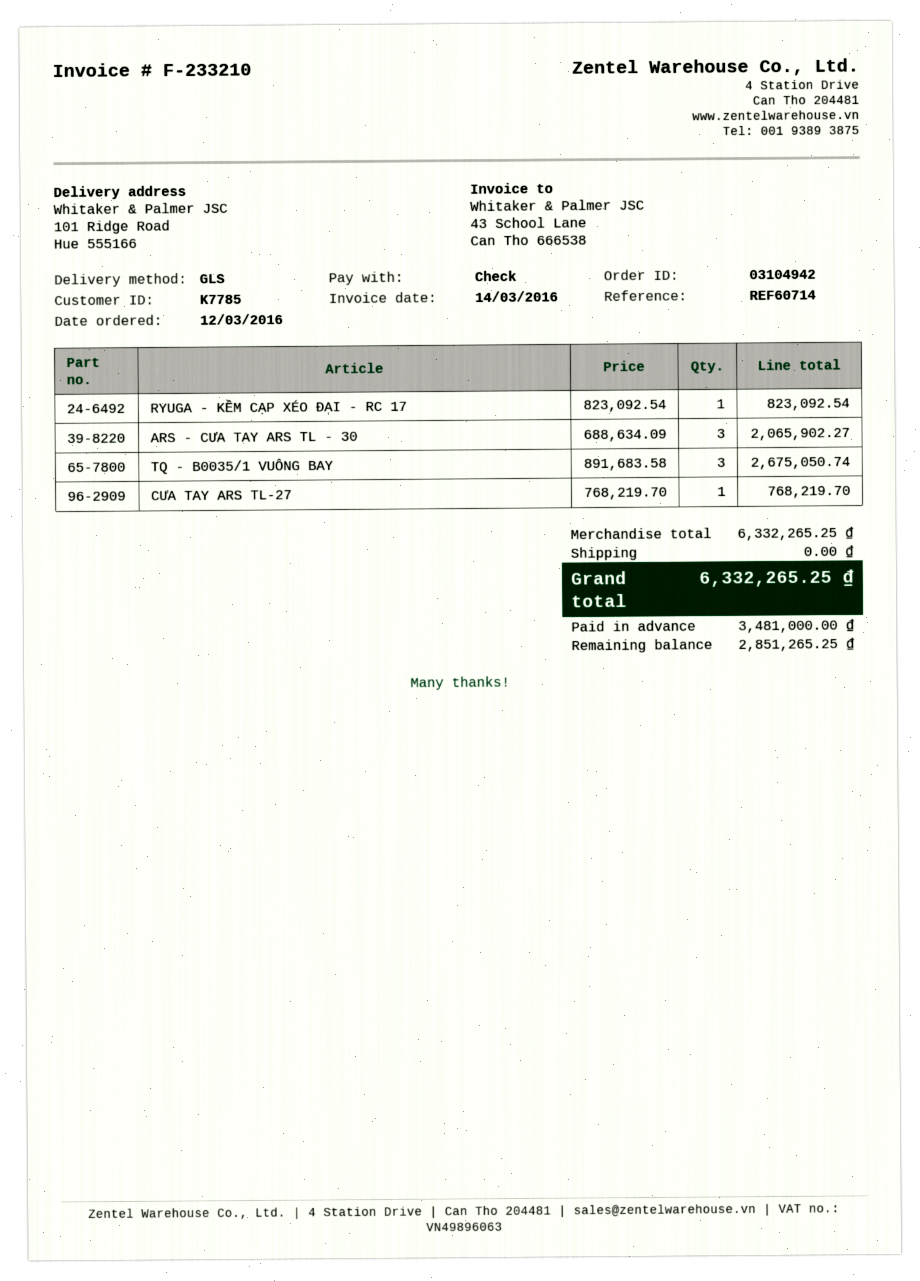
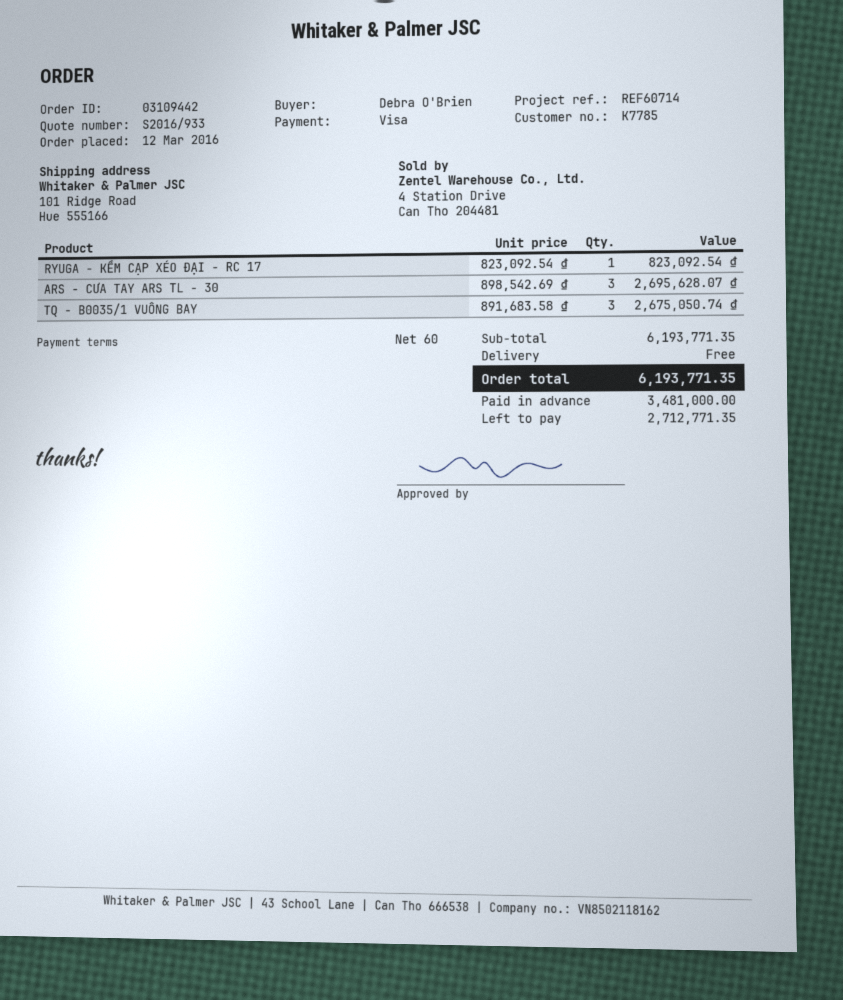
order number: 03104942 -> 03109442
payment method: cheque -> Visa
ARS - CƯA TAY ARS TL - 30: 3 x 688634.09 = 2065902.27 -> 3 x 898542.69 = 2695628.07
CƯA TAY ARS TL-27: 1 x 768219.70 = 768219.70 -> none
subtotal: 6332265.25 -> 6193771.35
total: 6332265.25 -> 6193771.35
balance: 2851265.25 -> 2712771.35

